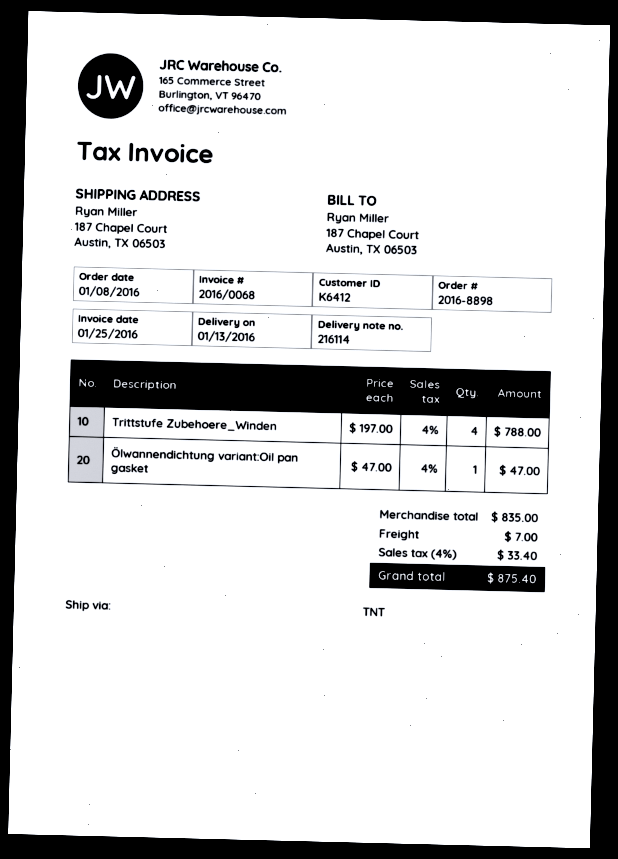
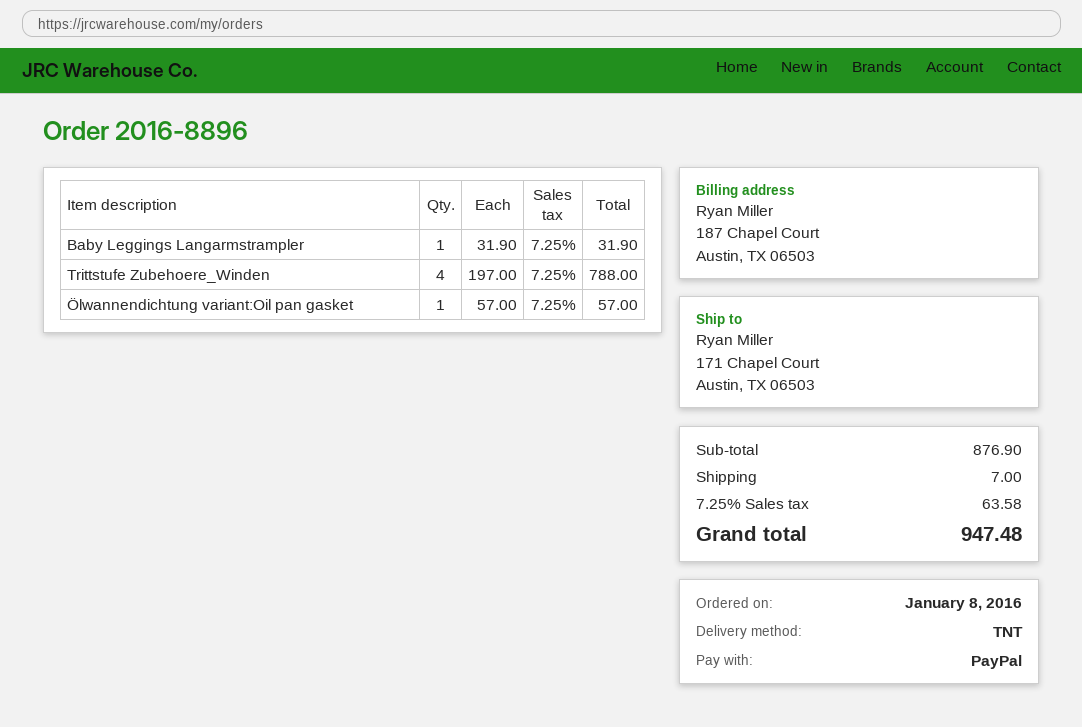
order number: 2016-8898 -> 2016-8896
ship to: 187 Chapel Court, Austin, TX 06503 -> 171 Chapel Court, Austin, TX 06503
Ölwannendichtung variant:Oil pan gasket: 1 x 47.00 = 47.00 -> 1 x 57.00 = 57.00
Baby Leggings Langarmstrampler: none -> 1 x 31.90 = 31.90
subtotal: 835.00 -> 876.90
tax: 4% = 33.40 -> 7.25% = 63.58
total: 875.40 -> 947.48

